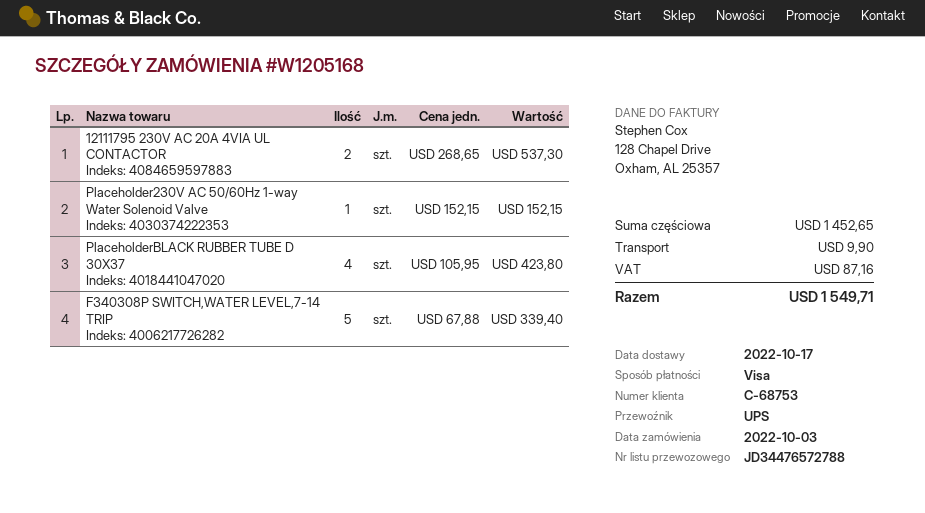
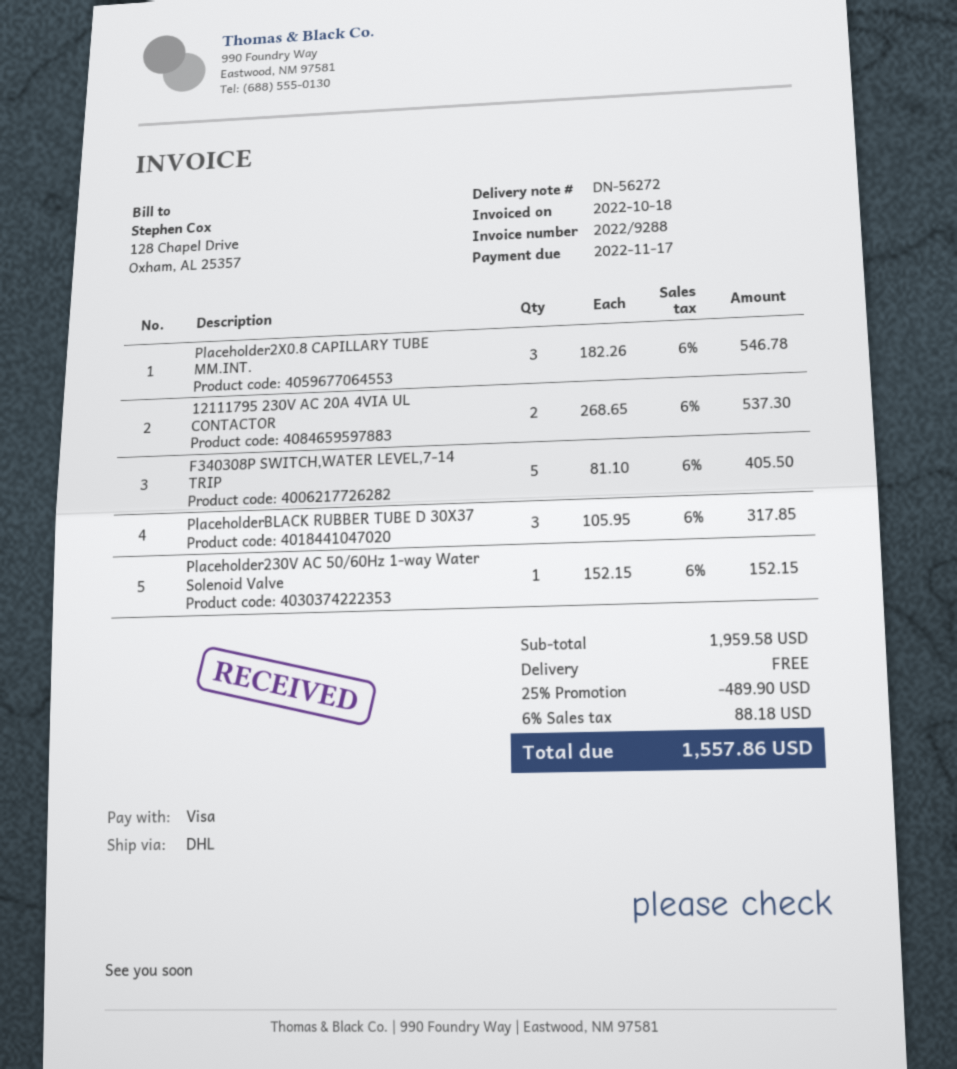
shipping method: UPS -> DHL
PlaceholderBLACK RUBBER TUBE D 30X37: 4 x 105.95 = 423.80 -> 3 x 105.95 = 317.85
F340308P SWITCH,WATER LEVEL,7-14 TRIP: 5 x 67.88 = 339.40 -> 5 x 81.10 = 405.50
Placeholder2X0.8 CAPILLARY TUBE MM.INT.: none -> 3 x 182.26 = 546.78
subtotal: 1452.65 -> 1959.58
discount: none -> 25% = 489.90
shipping: 9.90 -> 0.00
tax: 87.16 -> 88.18
total: 1549.71 -> 1557.86

